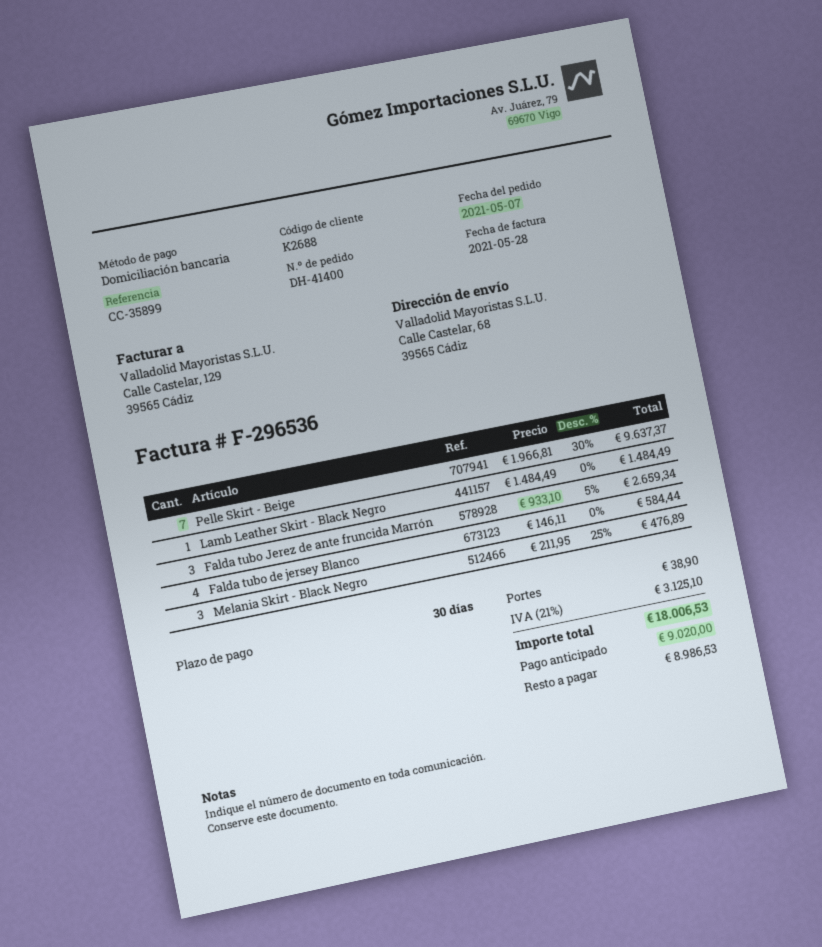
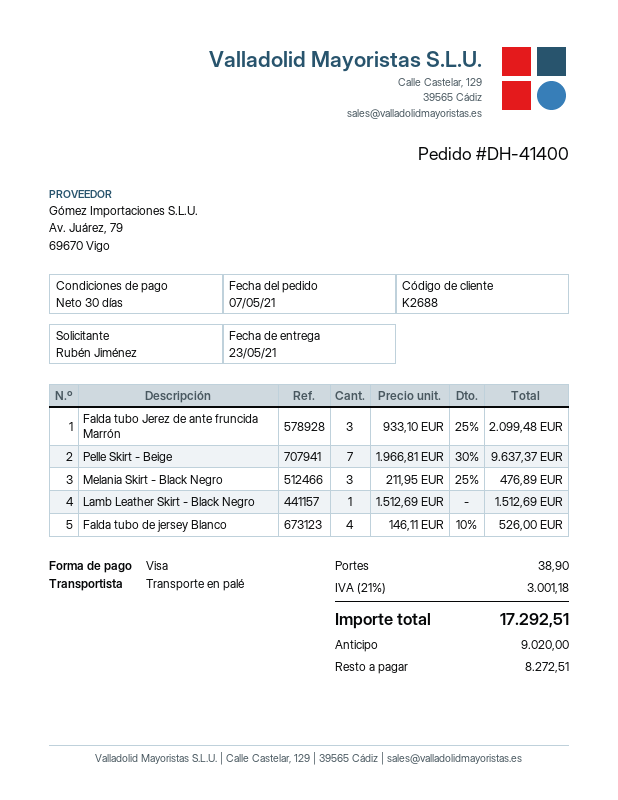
payment method: direct debit -> Visa
Lamb Leather Skirt - Black Negro: 1 x 1484.49 = 1484.49 -> 1 x 1512.69 = 1512.69
Falda tubo Jerez de ante fruncida Marrón: 3 x 933.10 - 5% = 2659.34 -> 3 x 933.10 - 25% = 2099.48
Falda tubo de jersey Blanco: 4 x 146.11 = 584.44 -> 4 x 146.11 - 10% = 526.00
tax: 21% = 3125.10 -> 21% = 3001.18
total: 18006.53 -> 17292.51
balance: 8986.53 -> 8272.51

